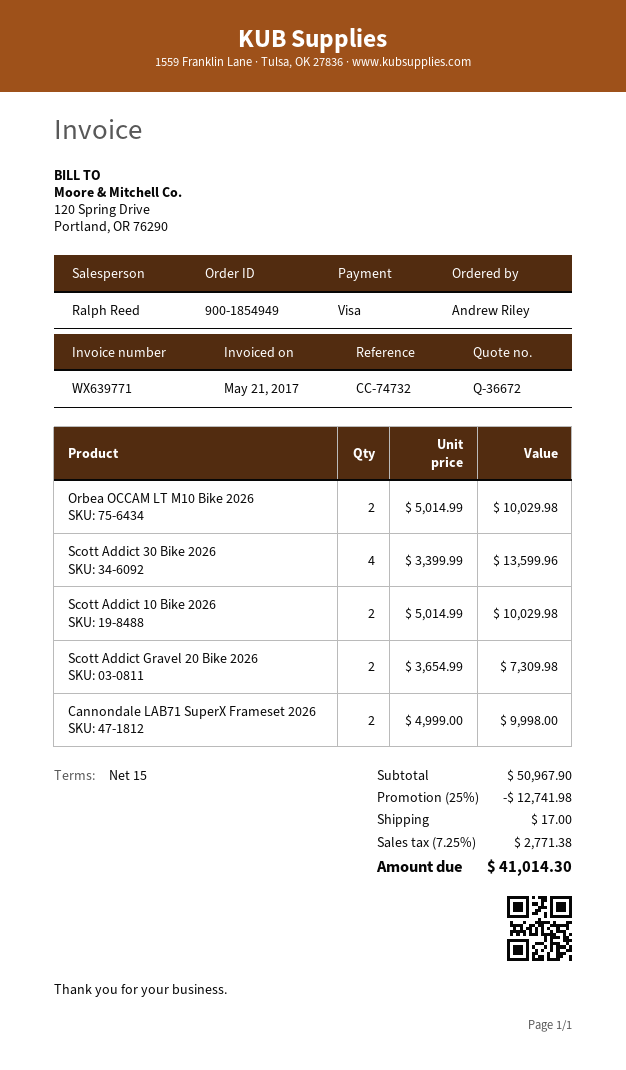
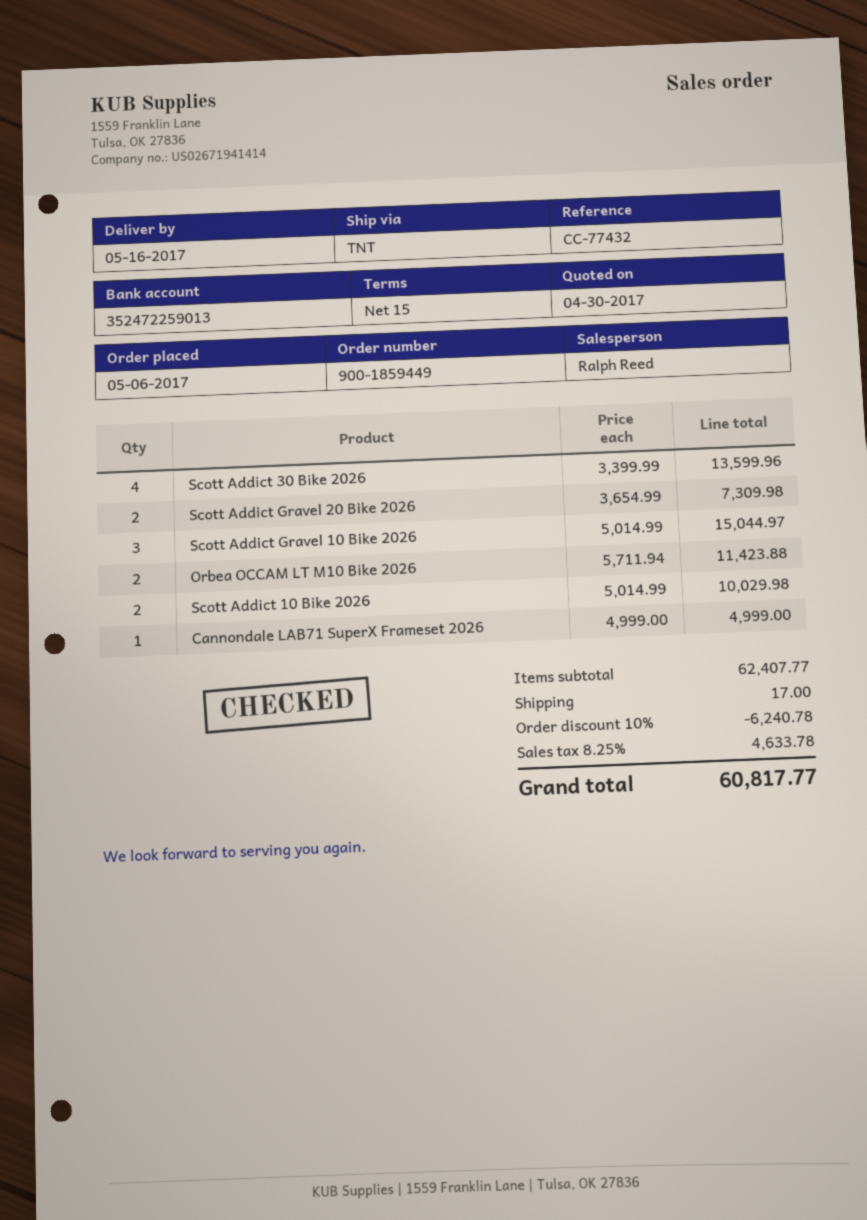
order number: 900-1854949 -> 900-1859449
reference: CC-74732 -> CC-77432
Orbea OCCAM LT M10 Bike 2026: 2 x 5014.99 = 10029.98 -> 2 x 5711.94 = 11423.88
Cannondale LAB71 SuperX Frameset 2026: 2 x 4999.00 = 9998.00 -> 1 x 4999.00 = 4999.00
Scott Addict Gravel 10 Bike 2026: none -> 3 x 5014.99 = 15044.97
subtotal: 50967.90 -> 62407.77
discount: 25% = 12741.98 -> 10% = 6240.78
tax: 7.25% = 2771.38 -> 8.25% = 4633.78
total: 41014.30 -> 60817.77

